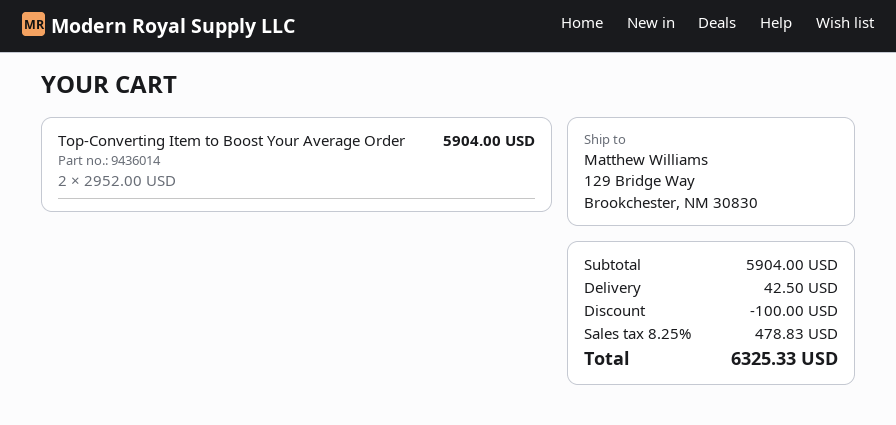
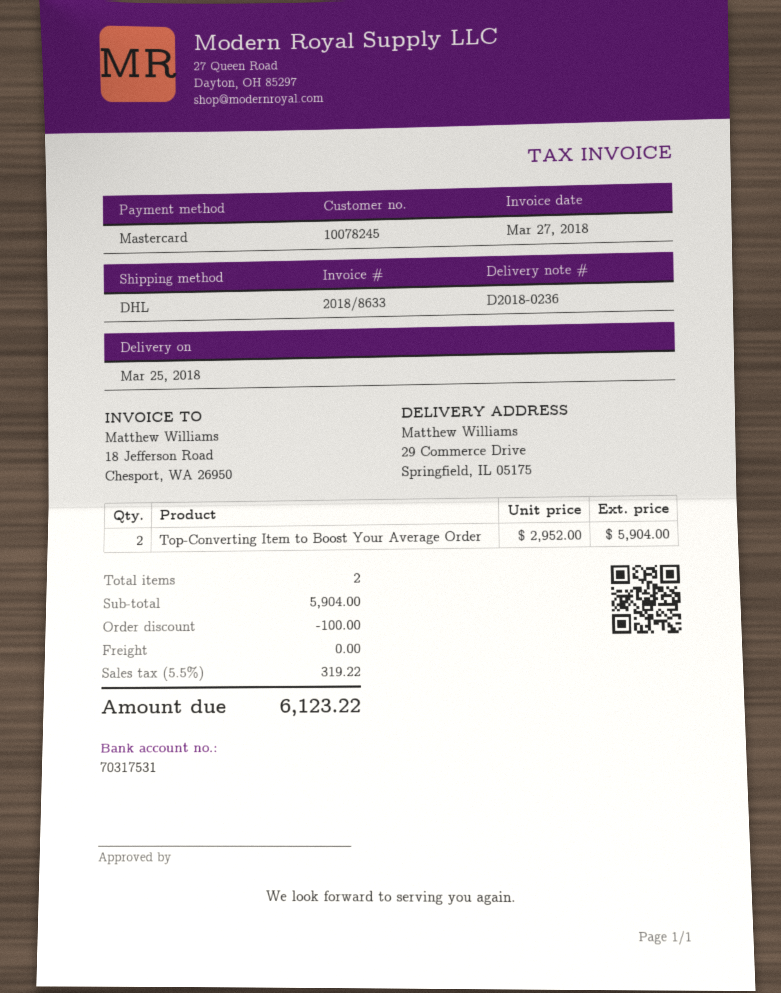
ship to: 129 Bridge Way, Brookchester, NM 30830 -> 29 Commerce Drive, Springfield, IL 05175
shipping: 42.50 -> 0.00
tax: 8.25% = 478.83 -> 5.5% = 319.22
total: 6325.33 -> 6123.22

